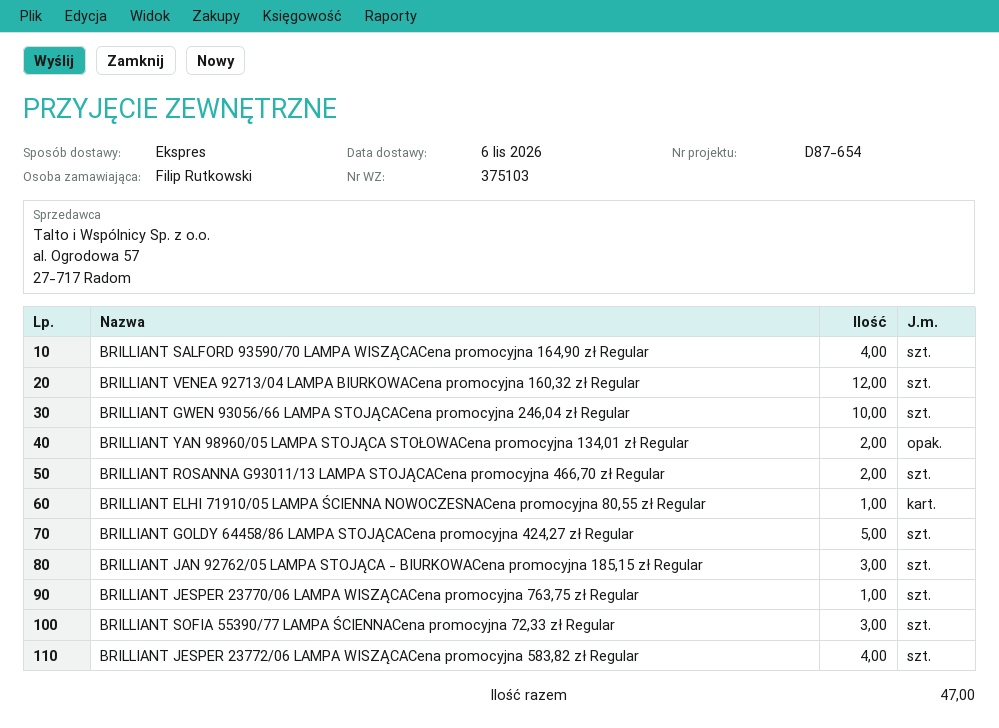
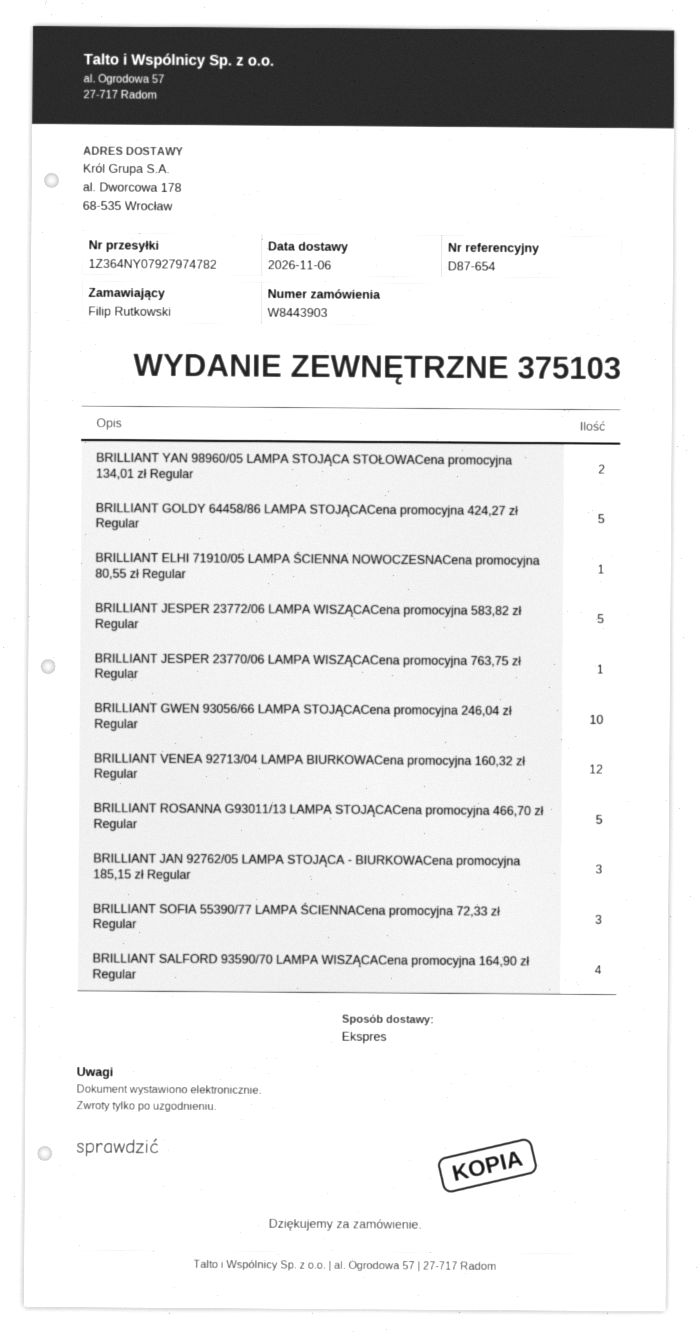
BRILLIANT ROSANNA G93011/13 LAMPA STOJĄCACena promocyjna 466,70 zł Regular: 2 -> 5
BRILLIANT JESPER 23772/06 LAMPA WISZĄCACena promocyjna 583,82 zł Regular: 4 -> 5

